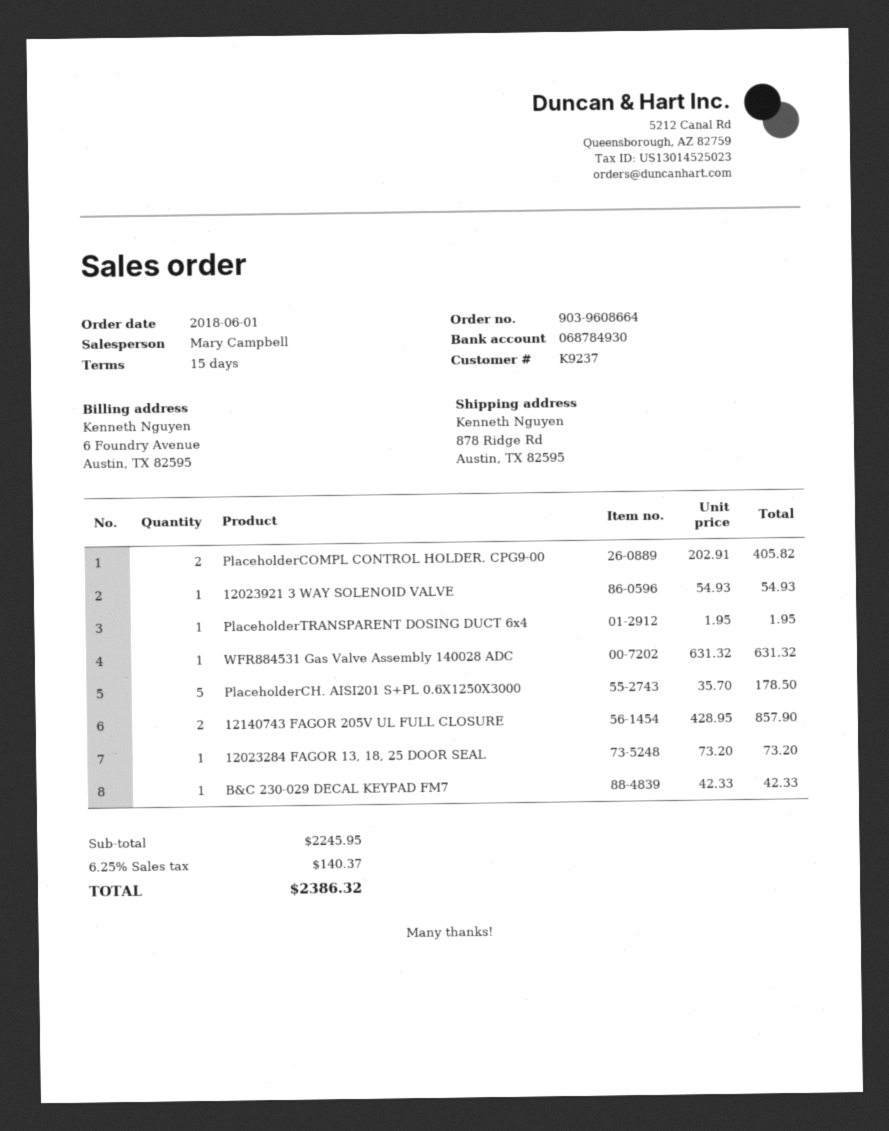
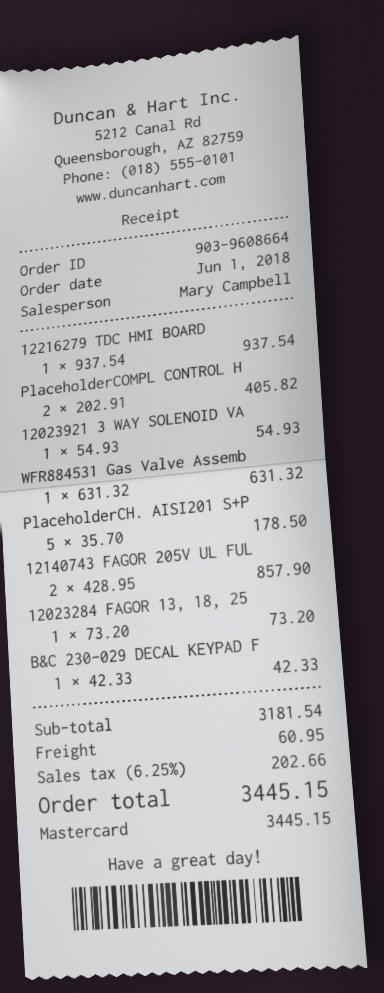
PlaceholderTRANSPARENT DOSING DUCT 6x4: 1 x 1.95 = 1.95 -> none
12216279 TDC HMI BOARD: none -> 1 x 937.54 = 937.54
subtotal: 2245.95 -> 3181.54
shipping: none -> 60.95
tax: 6.25% = 140.37 -> 6.25% = 202.66
total: 2386.32 -> 3445.15

